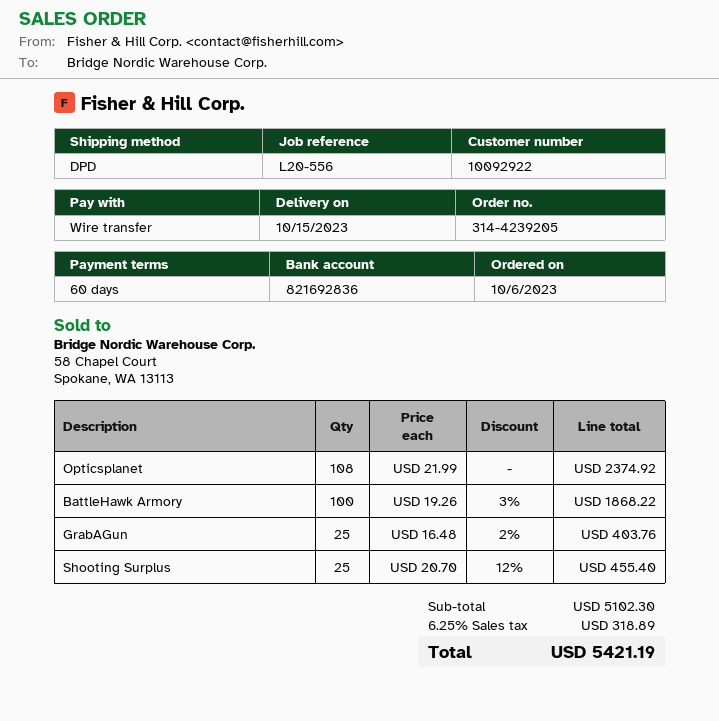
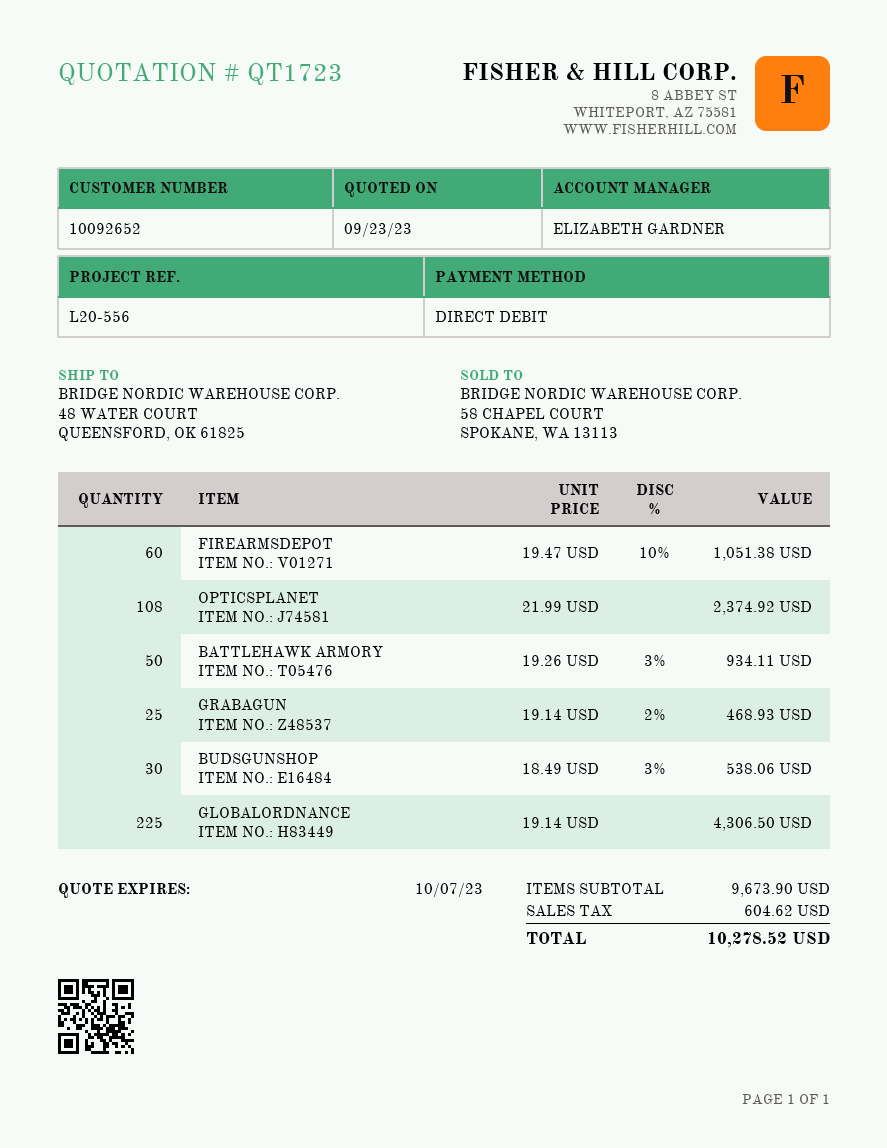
customer number: 10092922 -> 10092652
payment method: bank transfer -> direct debit
BattleHawk Armory: 100 x 19.26 - 3% = 1868.22 -> 50 x 19.26 - 3% = 934.11
GrabAGun: 25 x 16.48 - 2% = 403.76 -> 25 x 19.14 - 2% = 468.93
Shooting Surplus: 25 x 20.70 - 12% = 455.40 -> none
FIREARMSDEPOT: none -> 60 x 19.47 - 10% = 1051.38
BUDSGUNSHOP: none -> 30 x 18.49 - 3% = 538.06
GLOBALORDNANCE: none -> 225 x 19.14 = 4306.50
subtotal: 5102.30 -> 9673.90
tax: 318.89 -> 604.62
total: 5421.19 -> 10278.52

